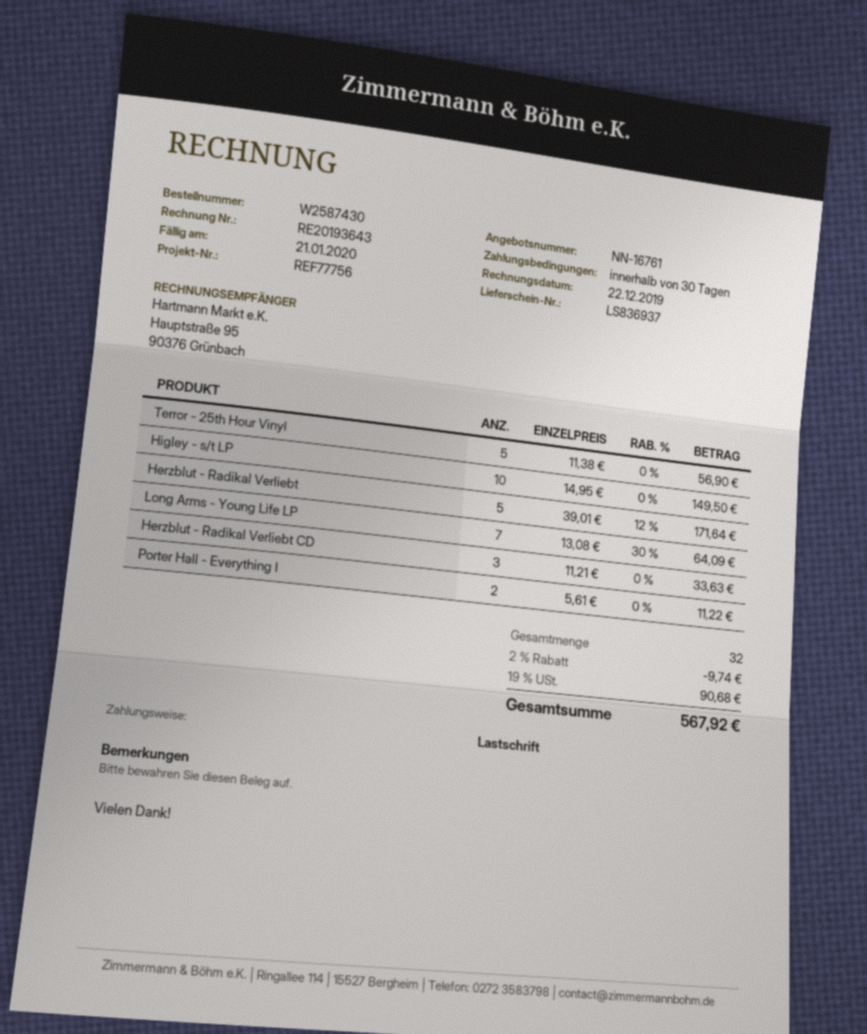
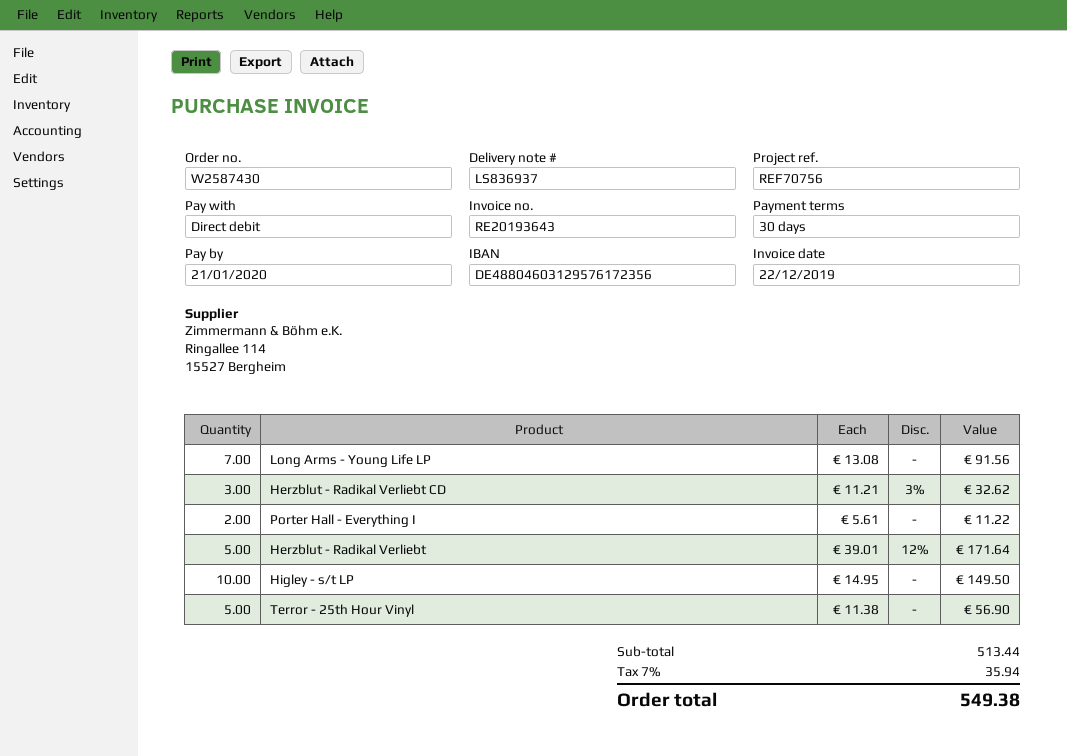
reference: REF77756 -> REF70756
Long Arms - Young Life LP: 7 x 13.08 - 30% = 64.09 -> 7 x 13.08 = 91.56
Herzblut - Radikal Verliebt CD: 3 x 11.21 = 33.63 -> 3 x 11.21 - 3% = 32.62
discount: 2% = 9.74 -> none
tax: 19% = 90.68 -> 7% = 35.94
total: 567.92 -> 549.38

